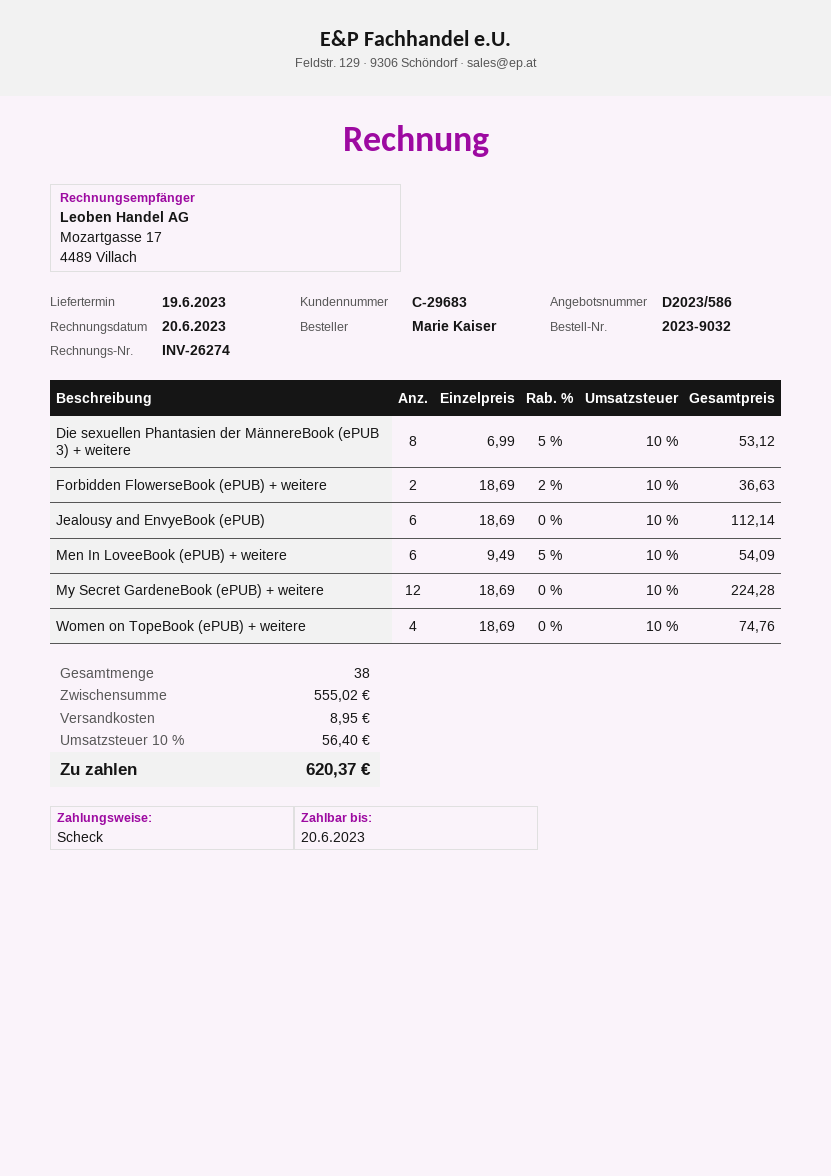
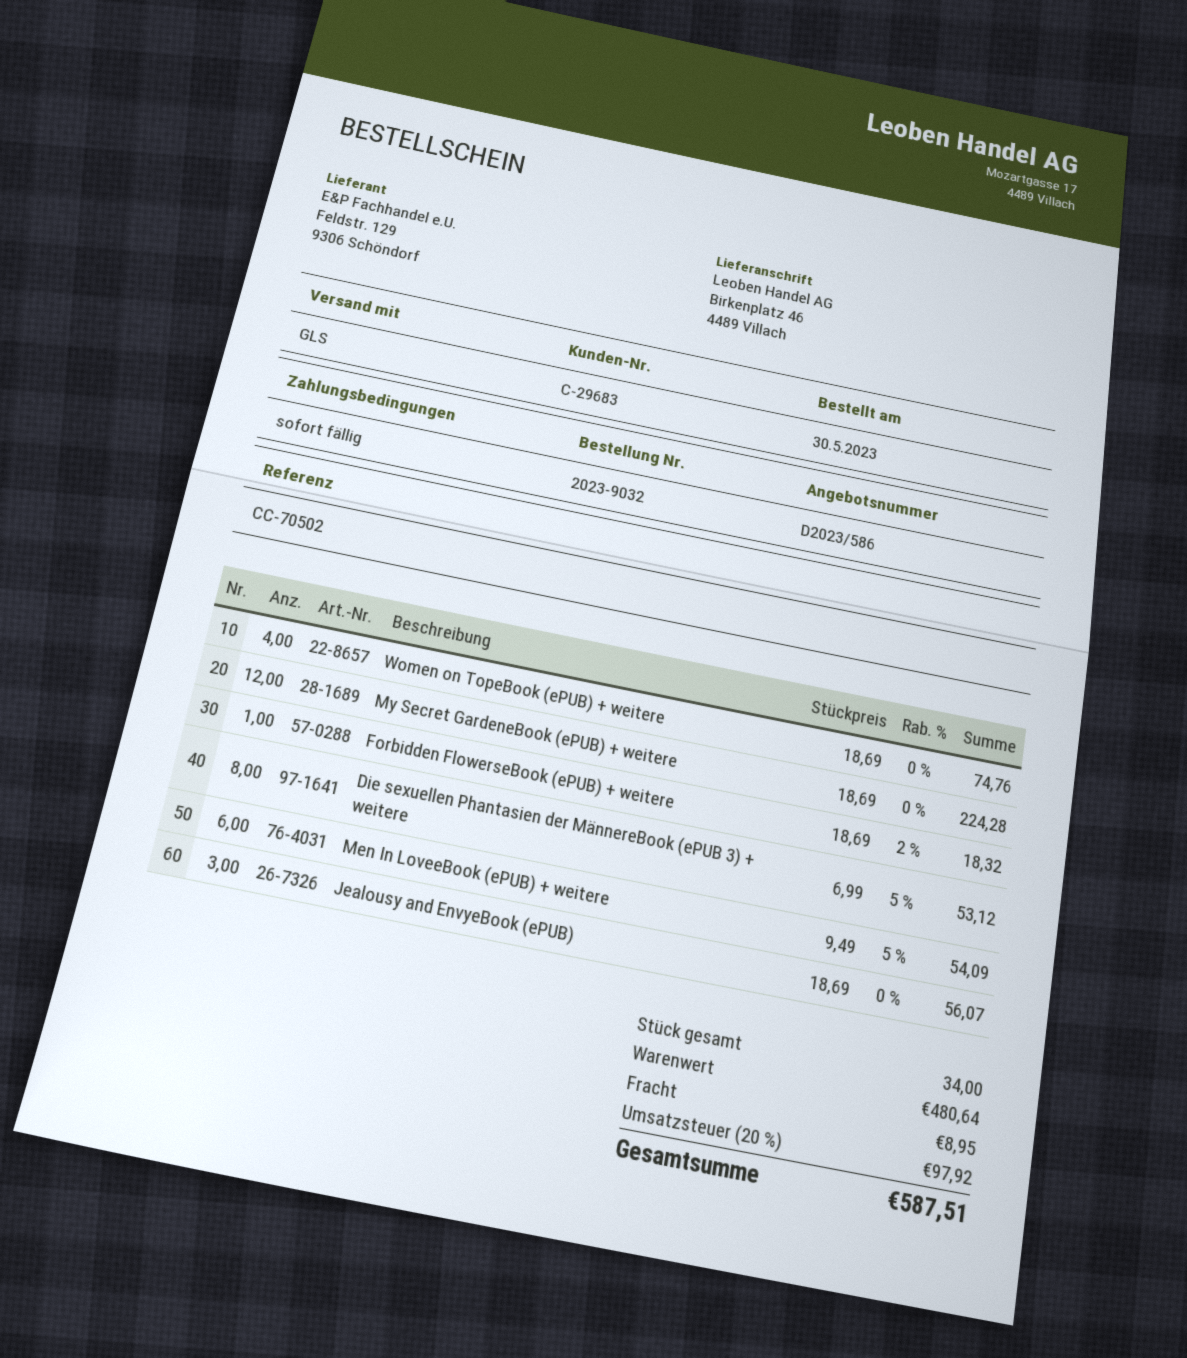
Forbidden FlowerseBook (ePUB) + weitere: 2 x 18.69 - 2% = 36.63 -> 1 x 18.69 - 2% = 18.32
Jealousy and EnvyeBook (ePUB): 6 x 18.69 = 112.14 -> 3 x 18.69 = 56.07
total quantity: 38 -> 34
subtotal: 555.02 -> 480.64
tax: 10% = 56.40 -> 20% = 97.92
total: 620.37 -> 587.51

